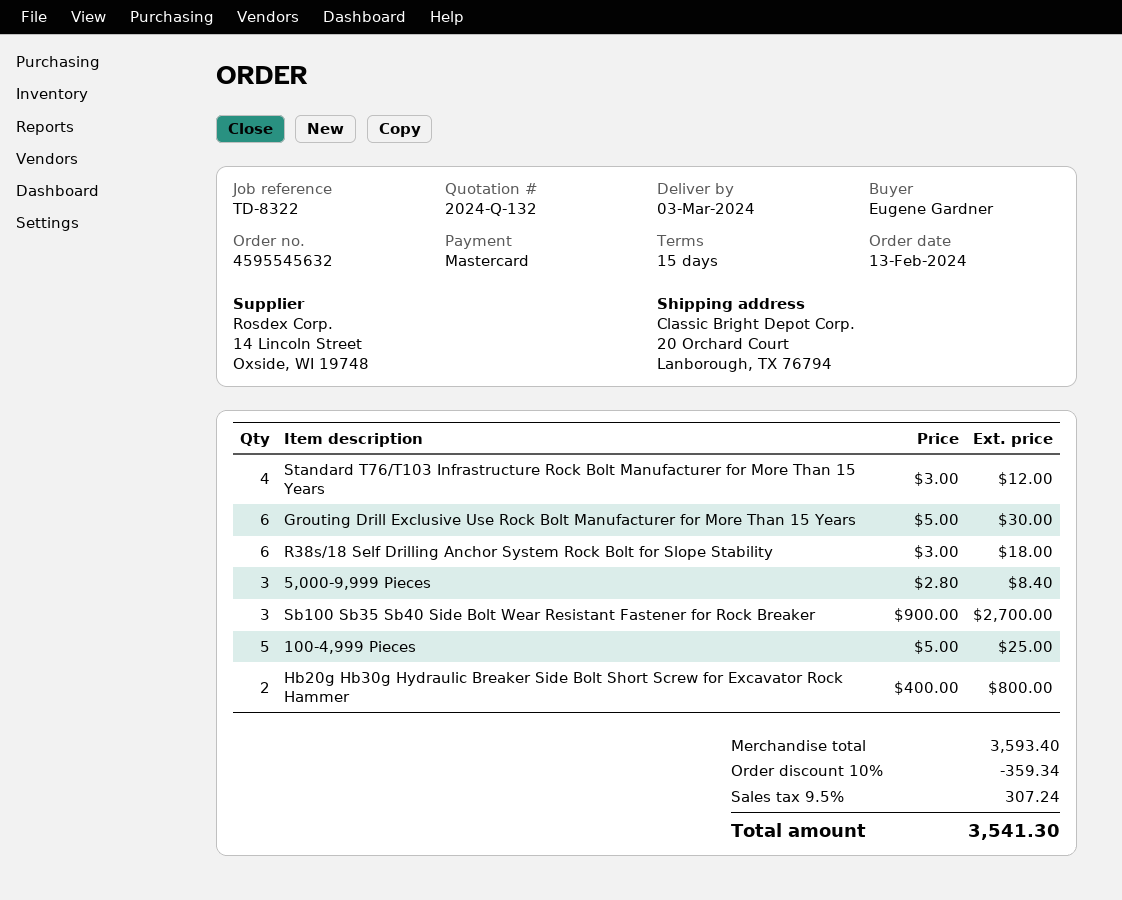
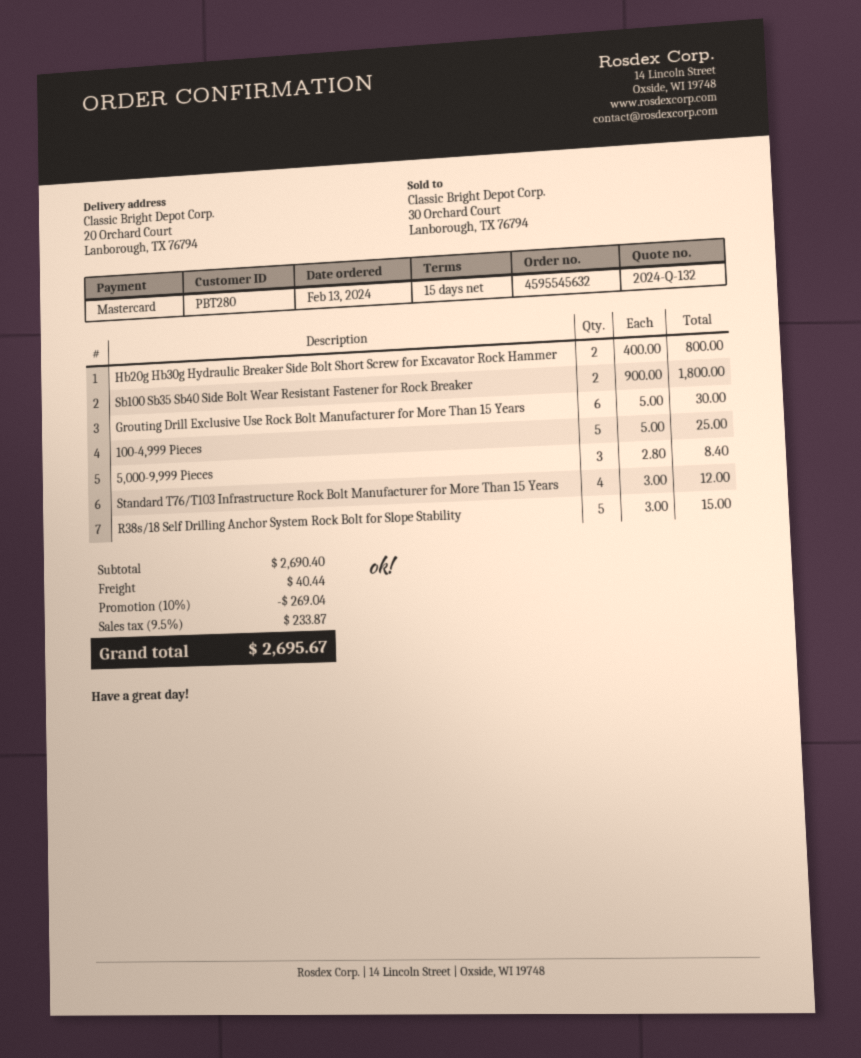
R38s/18 Self Drilling Anchor System Rock Bolt for Slope Stability: 6 x 3.00 = 18.00 -> 5 x 3.00 = 15.00
Sb100 Sb35 Sb40 Side Bolt Wear Resistant Fastener for Rock Breaker: 3 x 900.00 = 2700.00 -> 2 x 900.00 = 1800.00
subtotal: 3593.40 -> 2690.40
discount: 10% = 359.34 -> 10% = 269.04
shipping: none -> 40.44
tax: 9.5% = 307.24 -> 9.5% = 233.87
total: 3541.30 -> 2695.67

